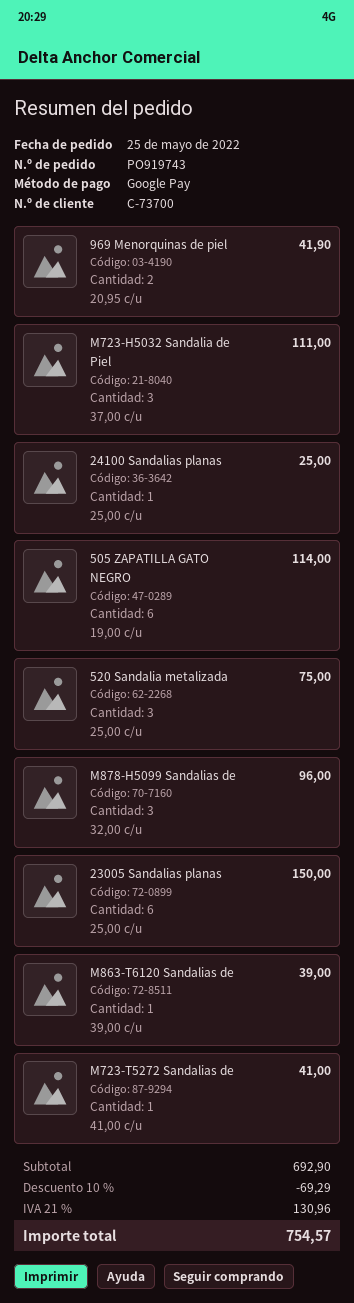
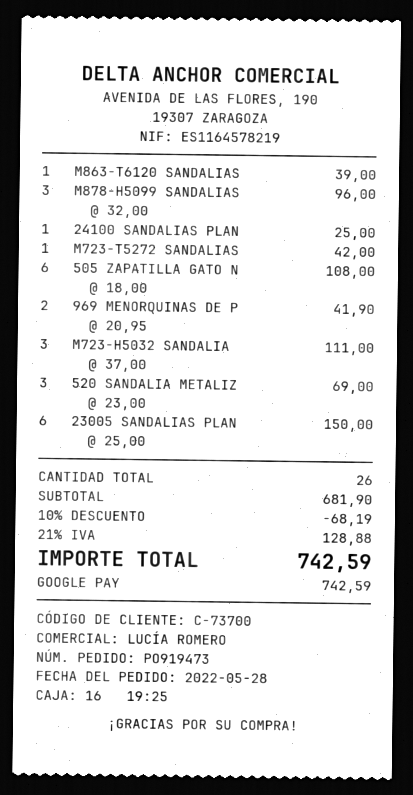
order number: PO919743 -> PO919473
order date: 2022-05-25 -> 2022-05-28
505 ZAPATILLA GATO NEGRO: 6 x 19.00 = 114.00 -> 6 x 18.00 = 108.00
520 Sandalia metalizada: 3 x 25.00 = 75.00 -> 3 x 23.00 = 69.00
M723-T5272 Sandalias de: 1 x 41.00 = 41.00 -> 1 x 42.00 = 42.00
subtotal: 692.90 -> 681.90
discount: 10% = 69.29 -> 10% = 68.19
tax: 21% = 130.96 -> 21% = 128.88
total: 754.57 -> 742.59

